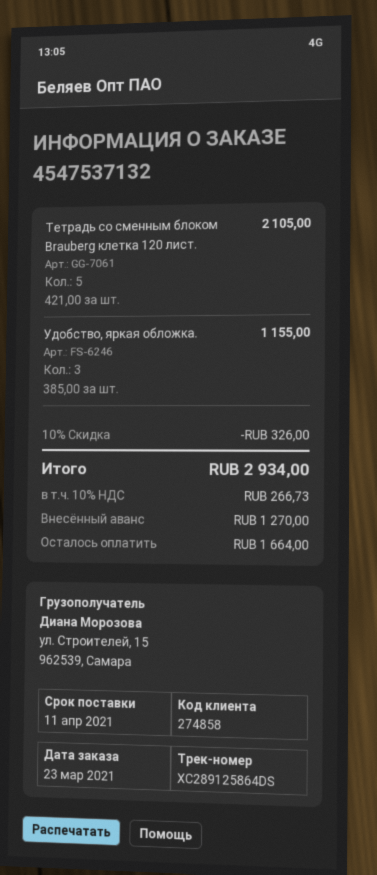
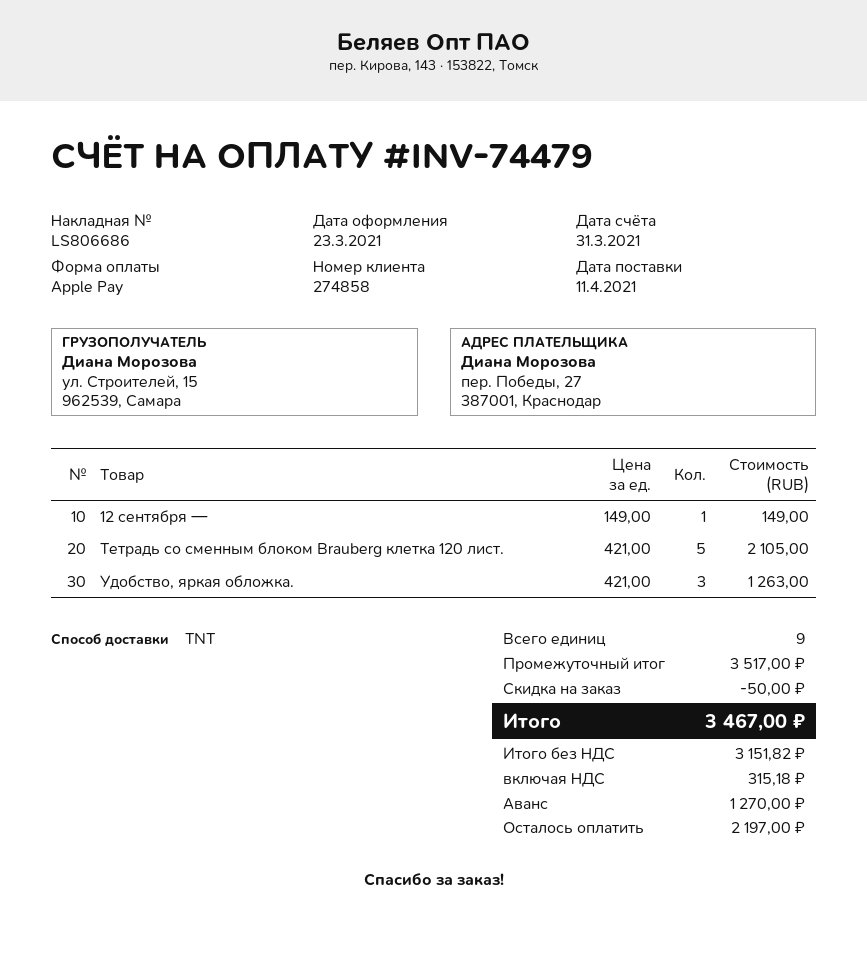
Удобство, яркая обложка.: 3 x 385.00 = 1155.00 -> 3 x 421.00 = 1263.00
12 сентября —: none -> 1 x 149.00 = 149.00
discount: 326.00 -> 50.00
tax: 266.73 -> 315.18
total: 2934.00 -> 3467.00
balance: 1664.00 -> 2197.00

